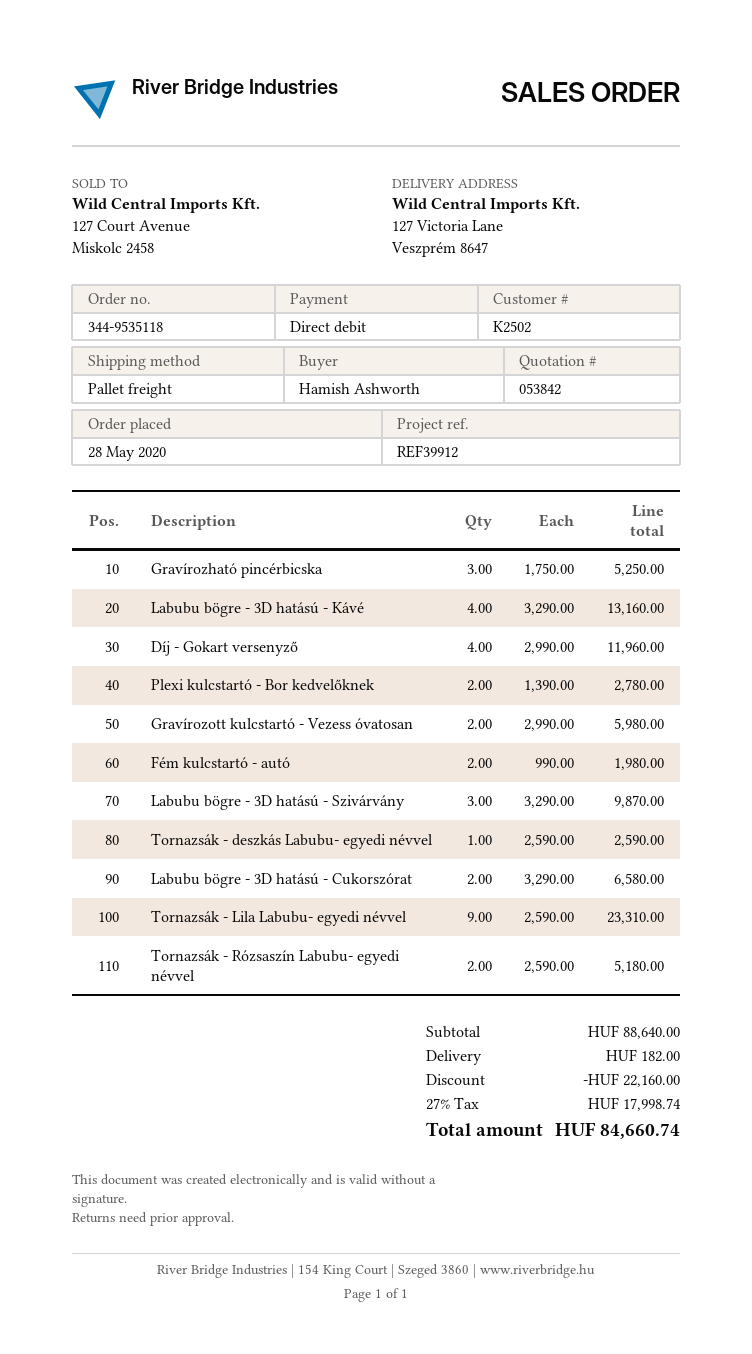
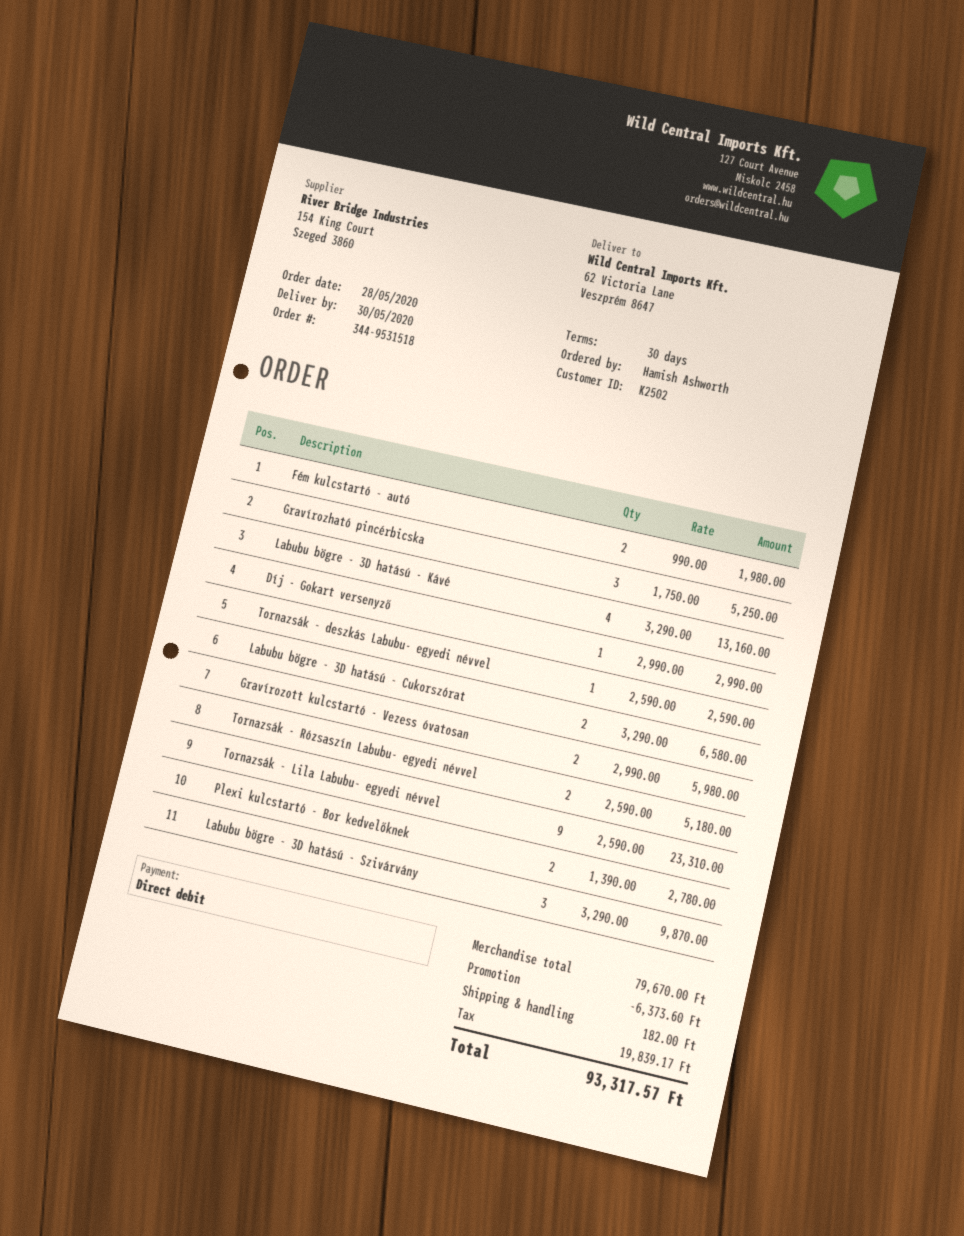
order number: 344-9535118 -> 344-9531518
ship to: 127 Victoria Lane, Veszprém 8647 -> 62 Victoria Lane, Veszprém 8647
Díj - Gokart versenyző: 4 x 2990.00 = 11960.00 -> 1 x 2990.00 = 2990.00
subtotal: 88640.00 -> 79670.00
discount: 22160.00 -> 6373.60
tax: 17998.74 -> 19839.17
total: 84660.74 -> 93317.57

